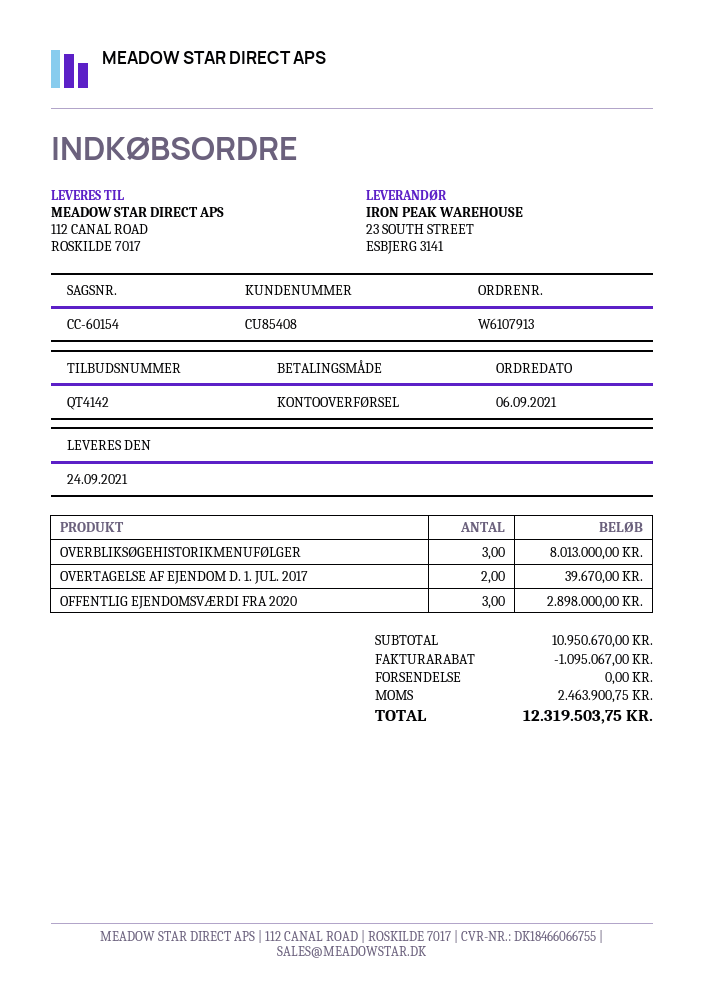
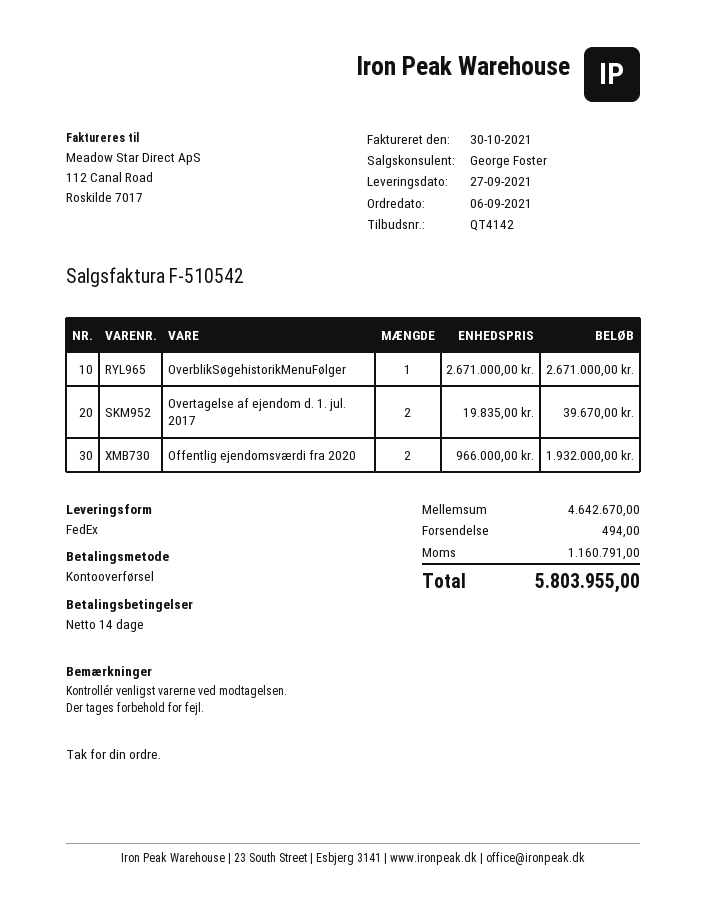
delivery date: 2021-09-24 -> 2021-09-27
OVERBLIKSØGEHISTORIKMENUFØLGER: 3 for 8013000.00 -> 1 for 2671000.00
OFFENTLIG EJENDOMSVÆRDI FRA 2020: 3 for 2898000.00 -> 2 for 1932000.00
subtotal: 10950670.00 -> 4642670.00
discount: 1095067.00 -> none
shipping: 0.00 -> 494.00
tax: 2463900.75 -> 1160791.00
total: 12319503.75 -> 5803955.00

